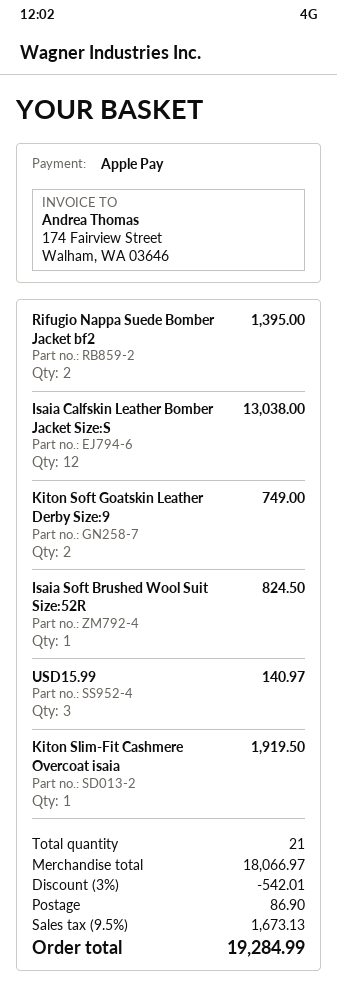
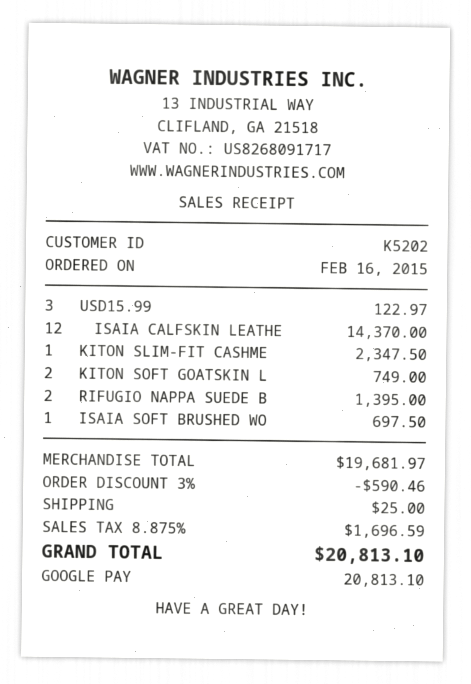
payment method: Apple Pay -> Google Pay
Isaia Calfskin Leather Bomber Jacket Size:S: 12 for 13038.00 -> 12 for 14370.00
Isaia Soft Brushed Wool Suit Size:52R: 1 for 824.50 -> 1 for 697.50
USD15.99: 3 for 140.97 -> 3 for 122.97
Kiton Slim-Fit Cashmere Overcoat isaia: 1 for 1919.50 -> 1 for 2347.50
subtotal: 18066.97 -> 19681.97
discount: 3% = 542.01 -> 3% = 590.46
shipping: 86.90 -> 25.00
tax: 9.5% = 1673.13 -> 8.875% = 1696.59
total: 19284.99 -> 20813.10

